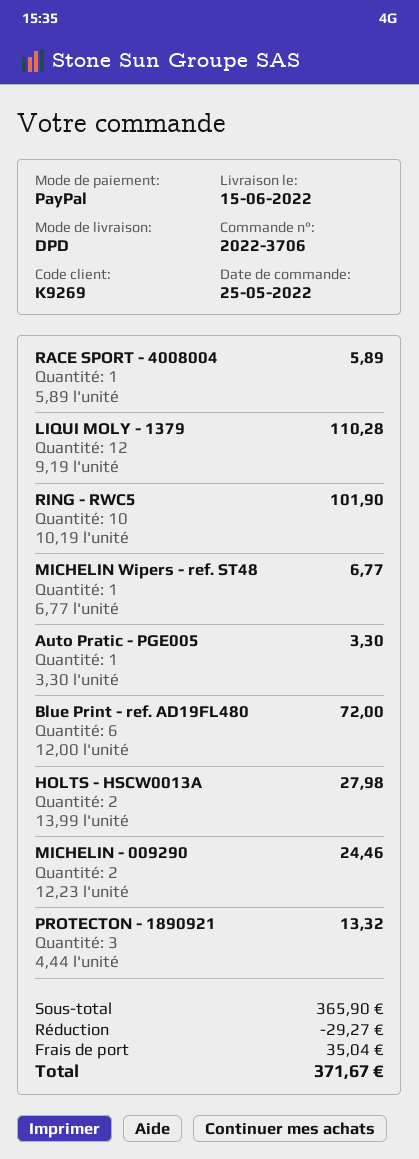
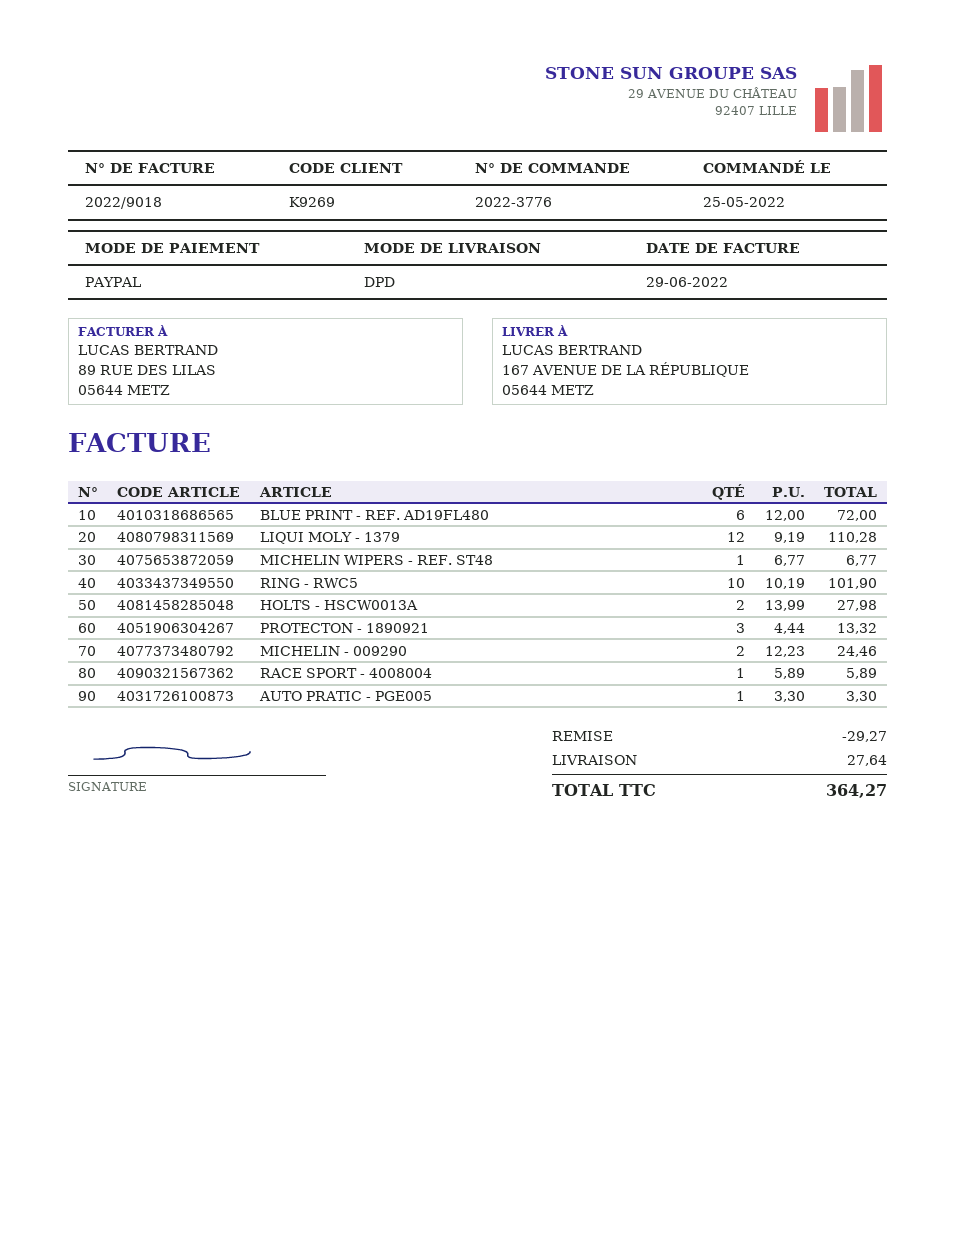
order number: 2022-3706 -> 2022-3776
shipping: 35.04 -> 27.64
total: 371.67 -> 364.27

